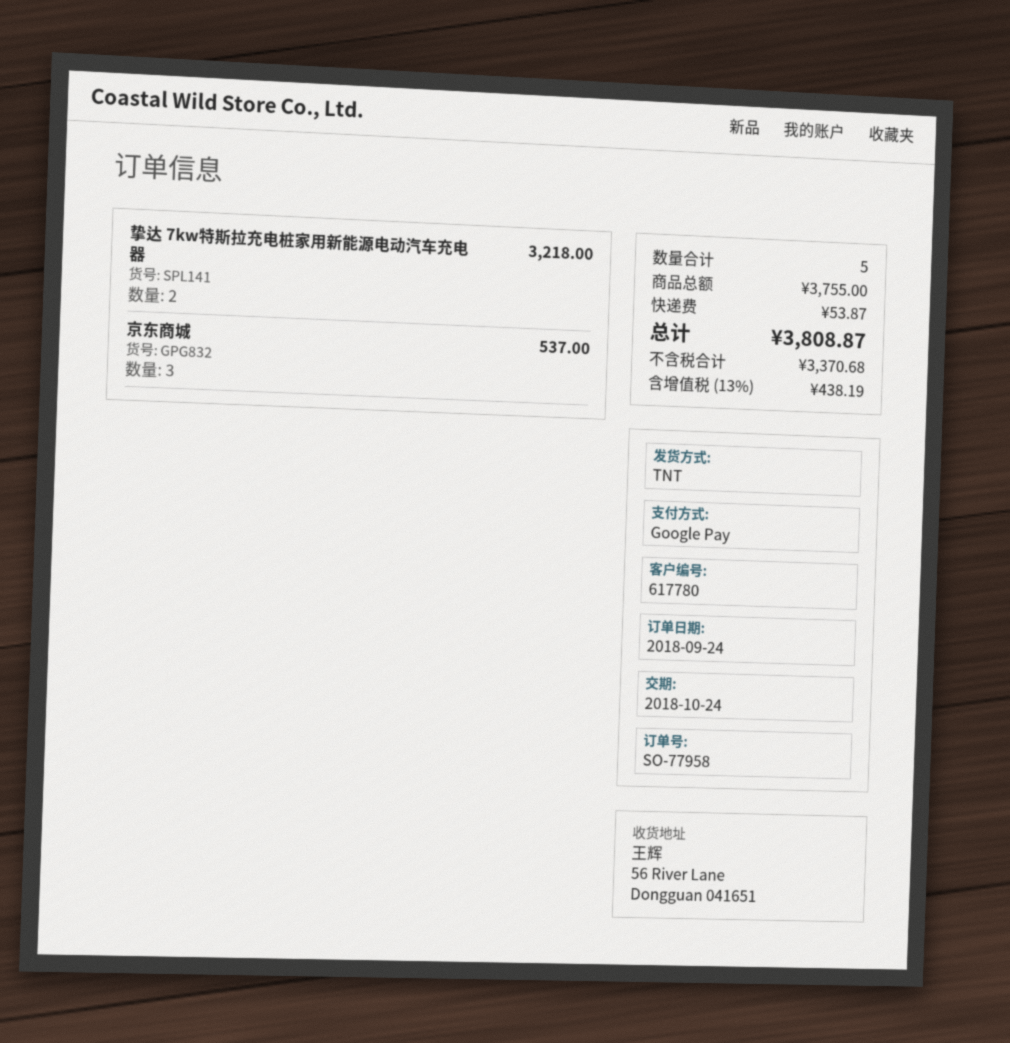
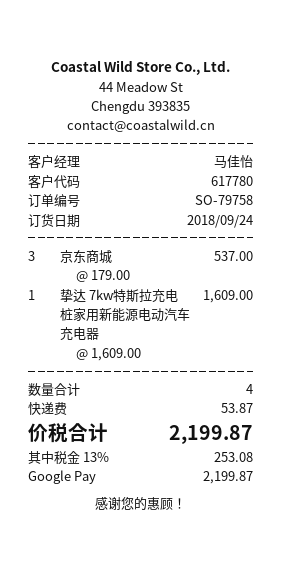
order number: SO-77958 -> SO-79758
挚达 7kw特斯拉充电桩家用新能源电动汽车充电器: 2 for 3218.00 -> 1 for 1609.00
total quantity: 5 -> 4
tax: 13% = 438.19 -> 13% = 253.08
total: 3808.87 -> 2199.87

